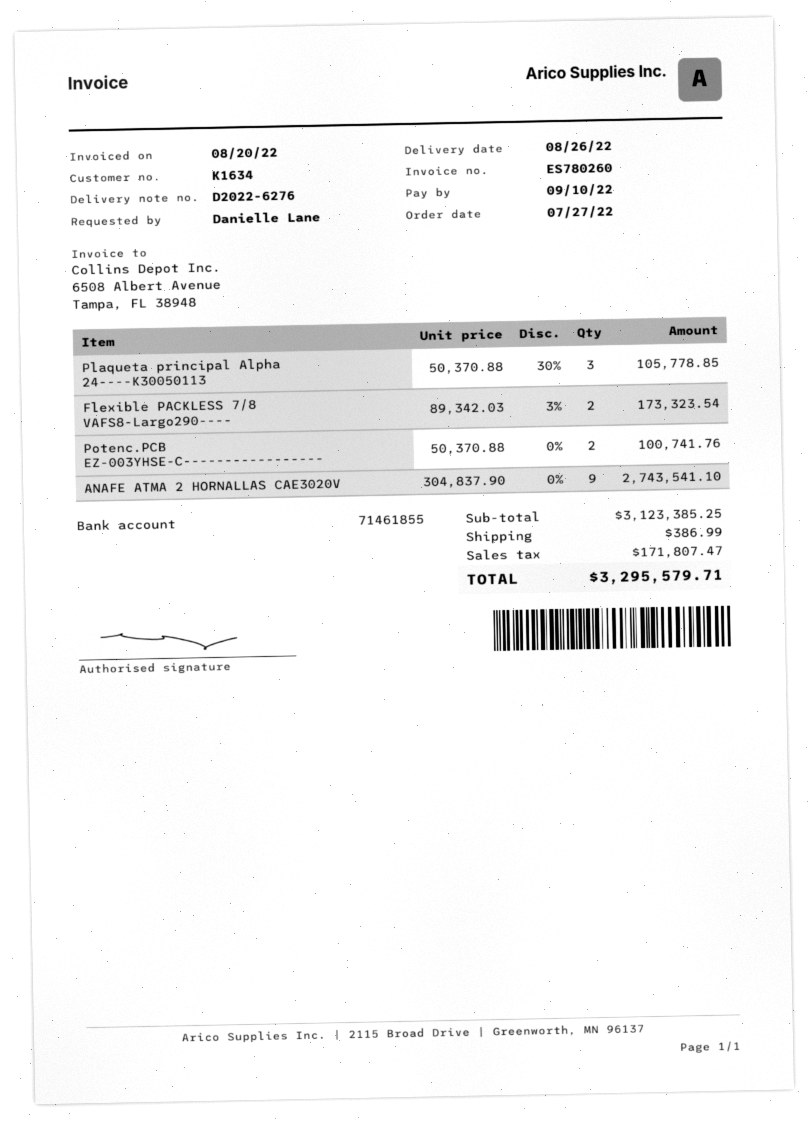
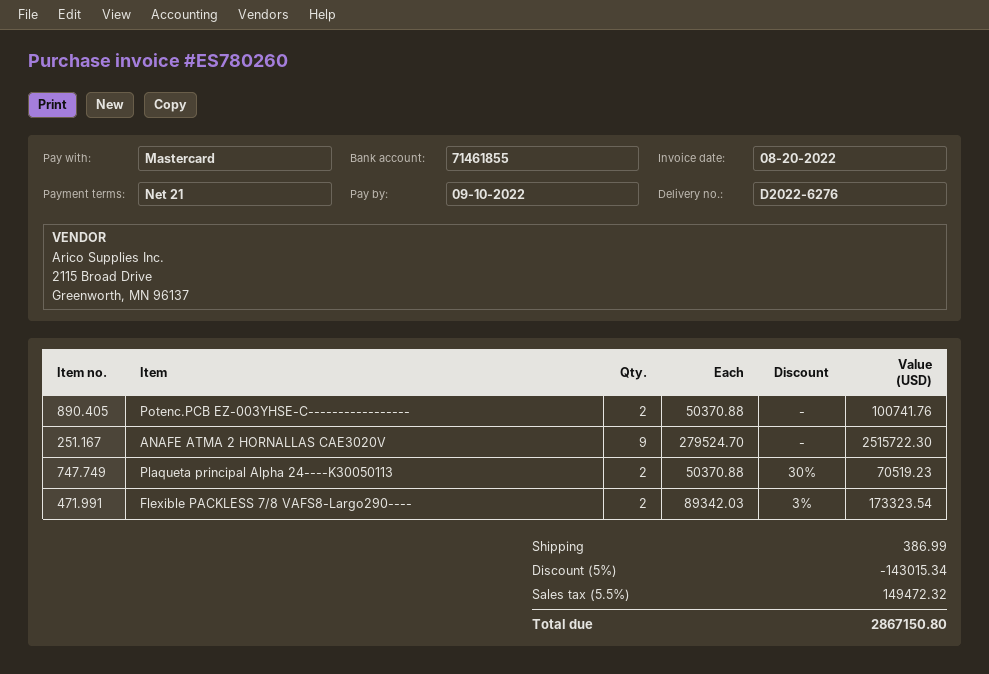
Plaqueta principal Alpha 24----K30050113: 3 x 50370.88 - 30% = 105778.85 -> 2 x 50370.88 - 30% = 70519.23
ANAFE ATMA 2 HORNALLAS CAE3020V: 9 x 304837.90 = 2743541.10 -> 9 x 279524.70 = 2515722.30
discount: none -> 5% = 143015.34
tax: 171807.47 -> 149472.32
total: 3295579.71 -> 2867150.80

